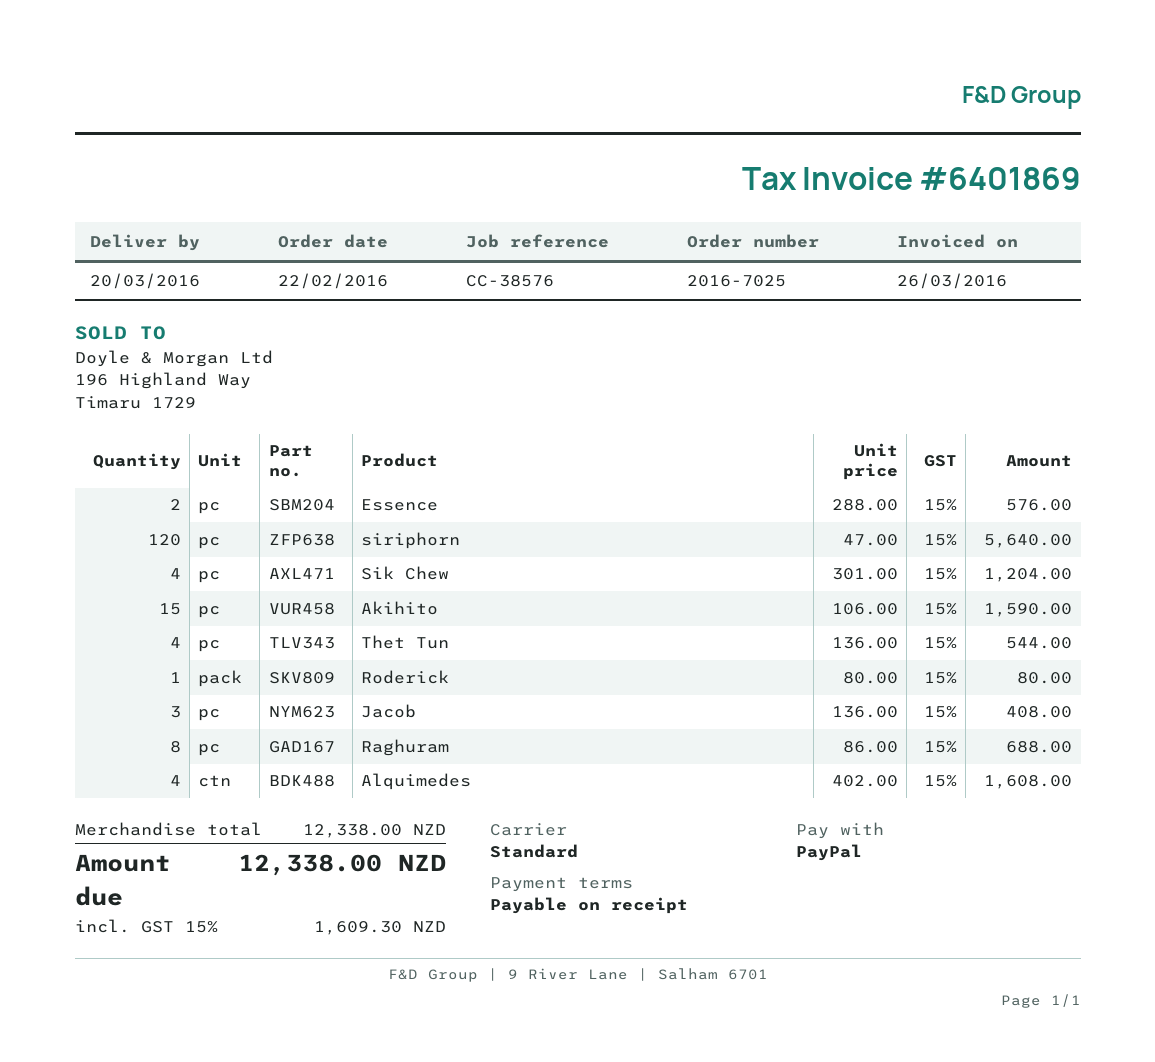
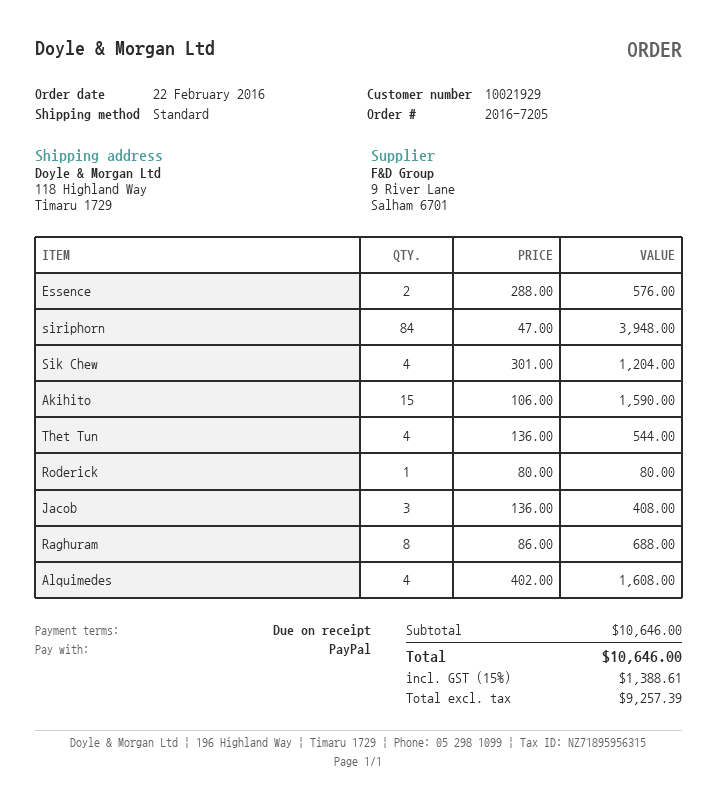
order number: 2016-7025 -> 2016-7205
siriphorn: 120 x 47.00 = 5640.00 -> 84 x 47.00 = 3948.00
subtotal: 12338.00 -> 10646.00
tax: 15% = 1609.30 -> 15% = 1388.61
total: 12338.00 -> 10646.00

